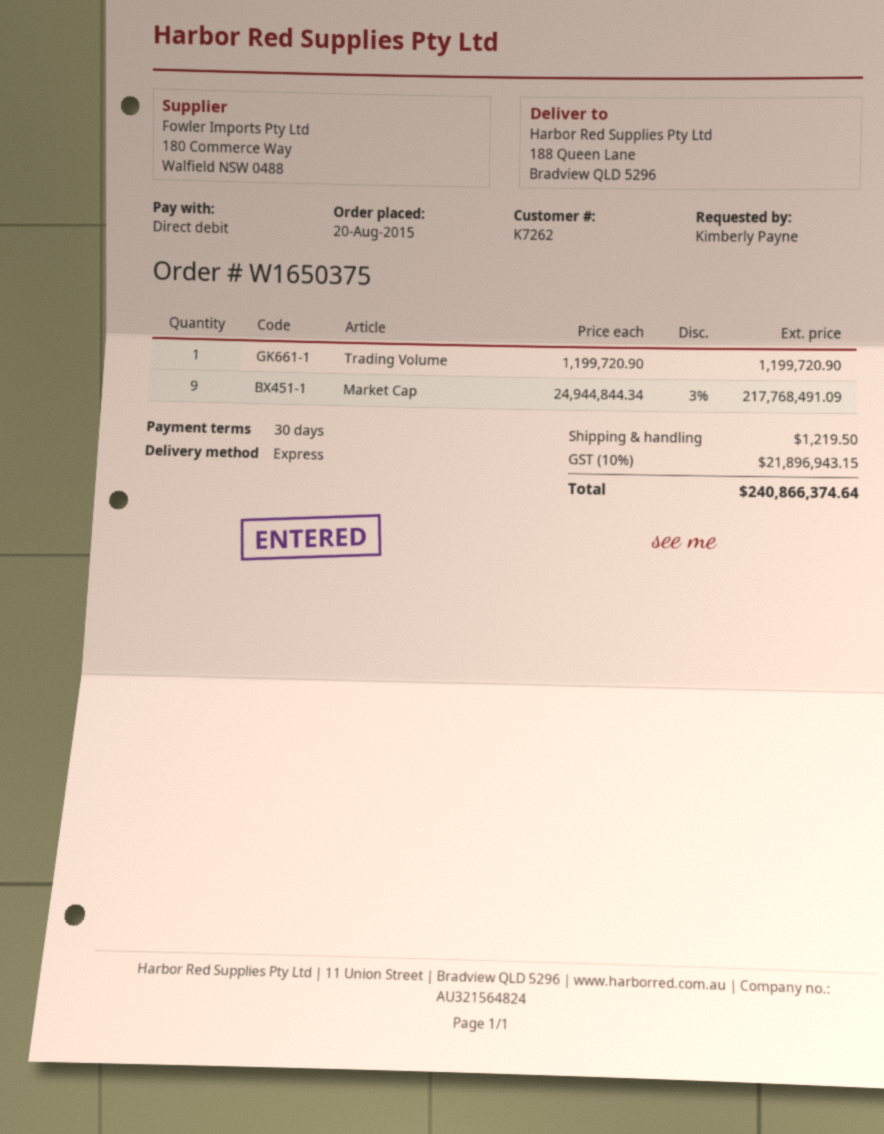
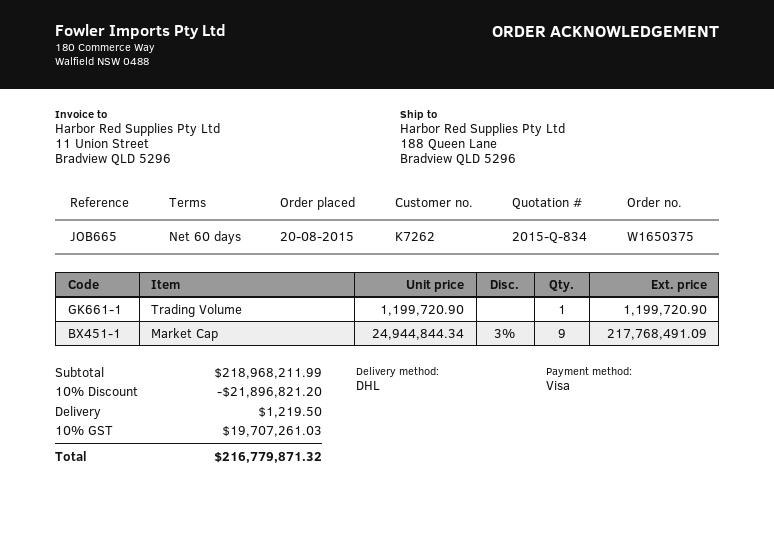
payment terms: 30 days -> 60 days
payment method: direct debit -> Visa
shipping method: express -> DHL
discount: none -> 10% = 21896821.20
tax: 10% = 21896943.15 -> 10% = 19707261.03
total: 240866374.64 -> 216779871.32

